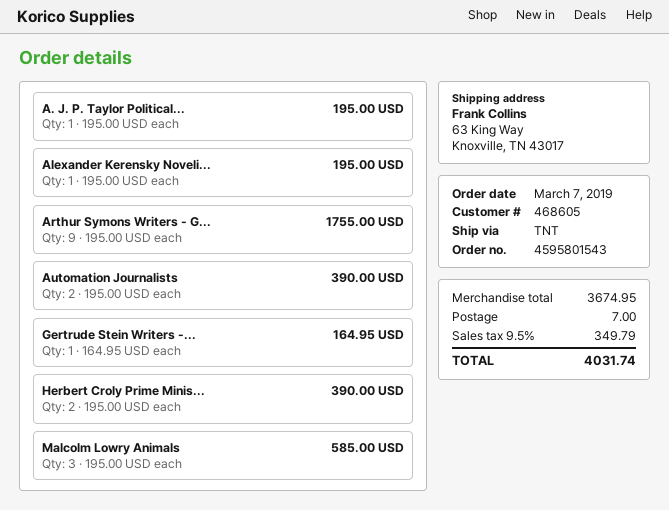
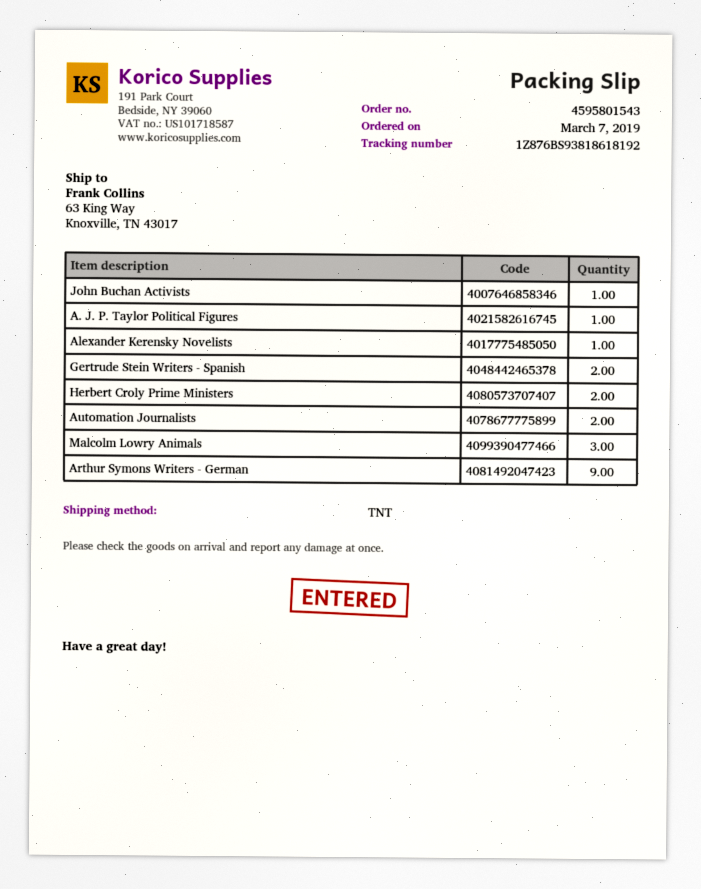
Gertrude Stein Writers -...: 1 -> 2
John Buchan Activists: none -> 1

